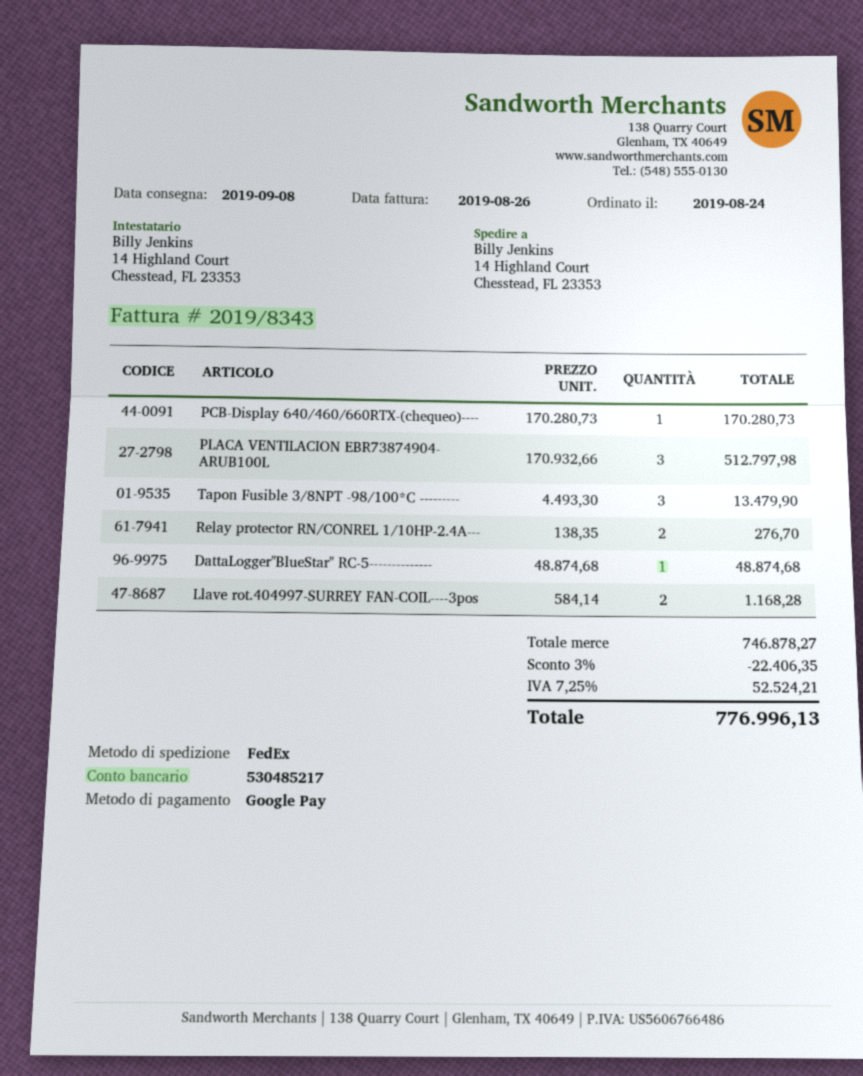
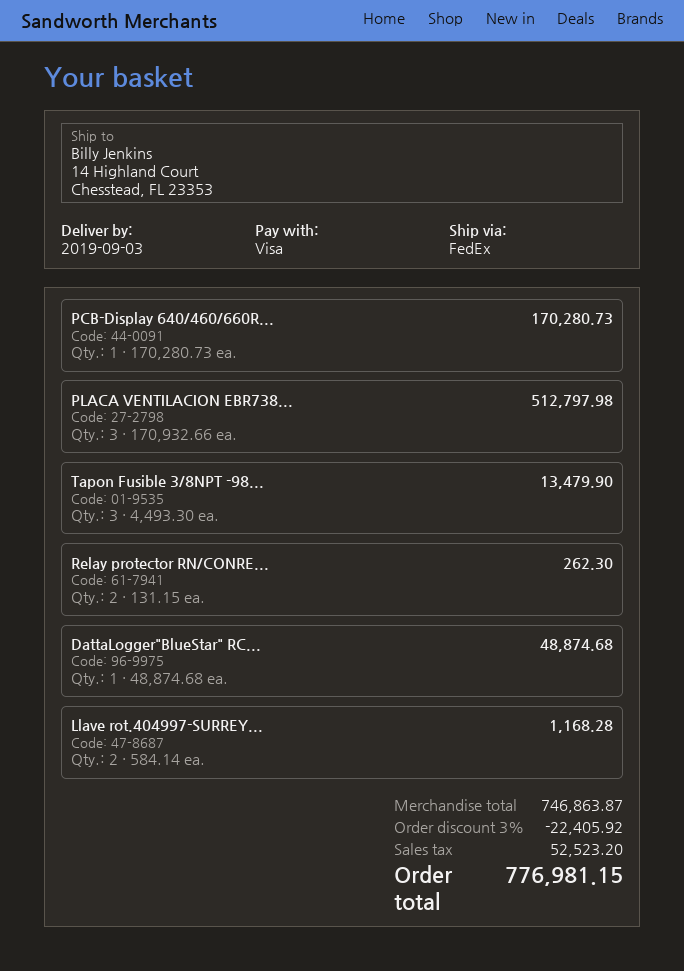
delivery date: 2019-09-08 -> 2019-09-03
payment method: Google Pay -> Visa
Relay protector RN/CONREL 1/10HP-2.4A---: 2 x 138.35 = 276.70 -> 2 x 131.15 = 262.30
subtotal: 746878.27 -> 746863.87
discount: 3% = 22406.35 -> 3% = 22405.92
tax: 52524.21 -> 52523.20
total: 776996.13 -> 776981.15

